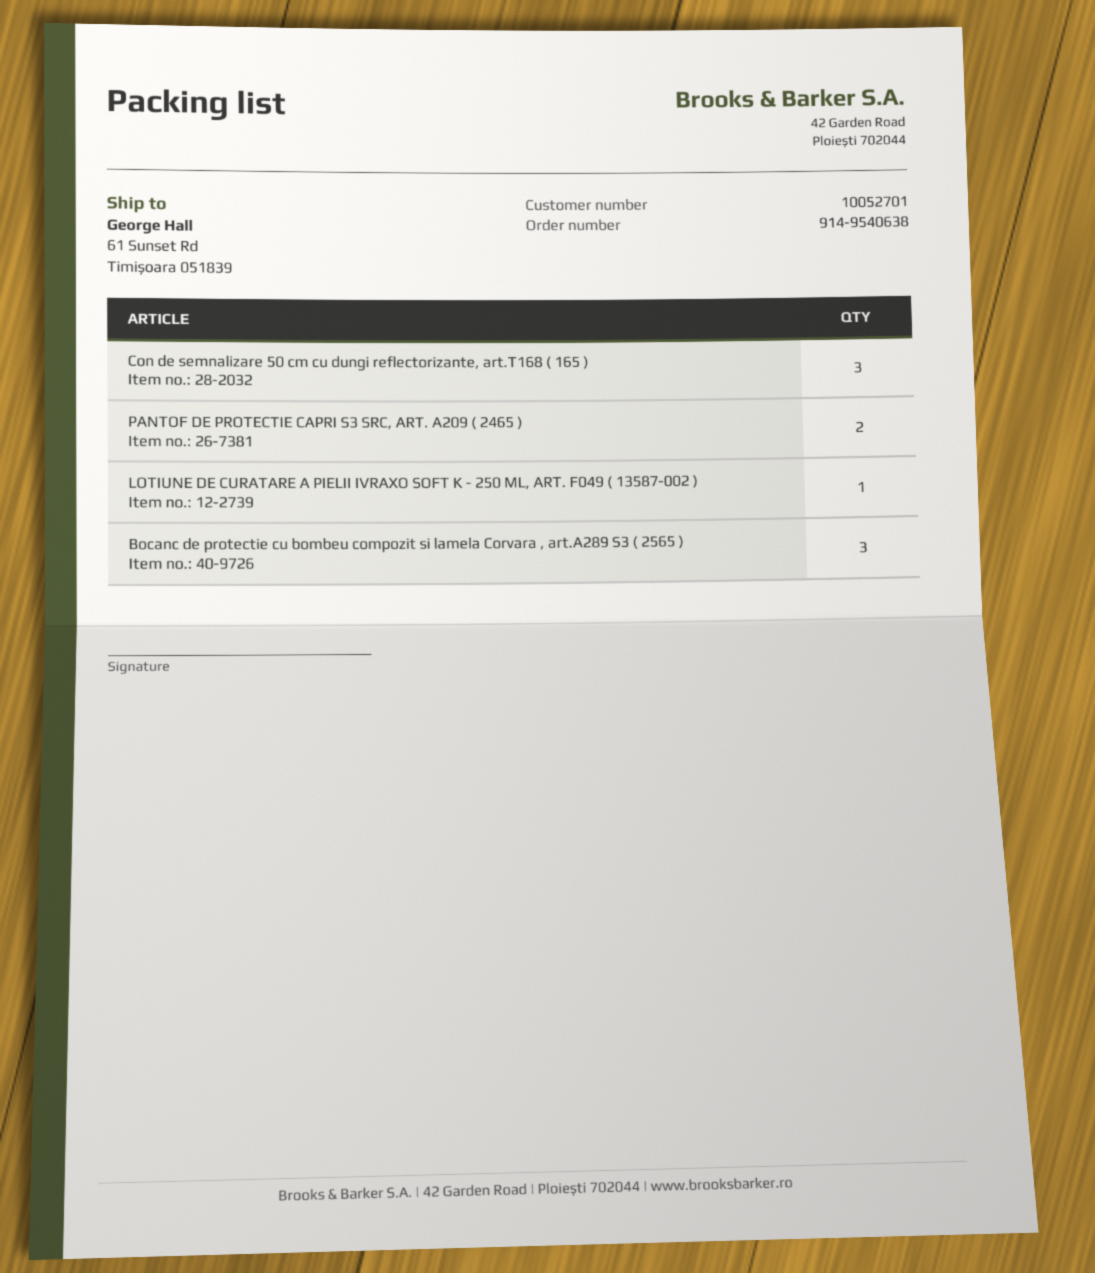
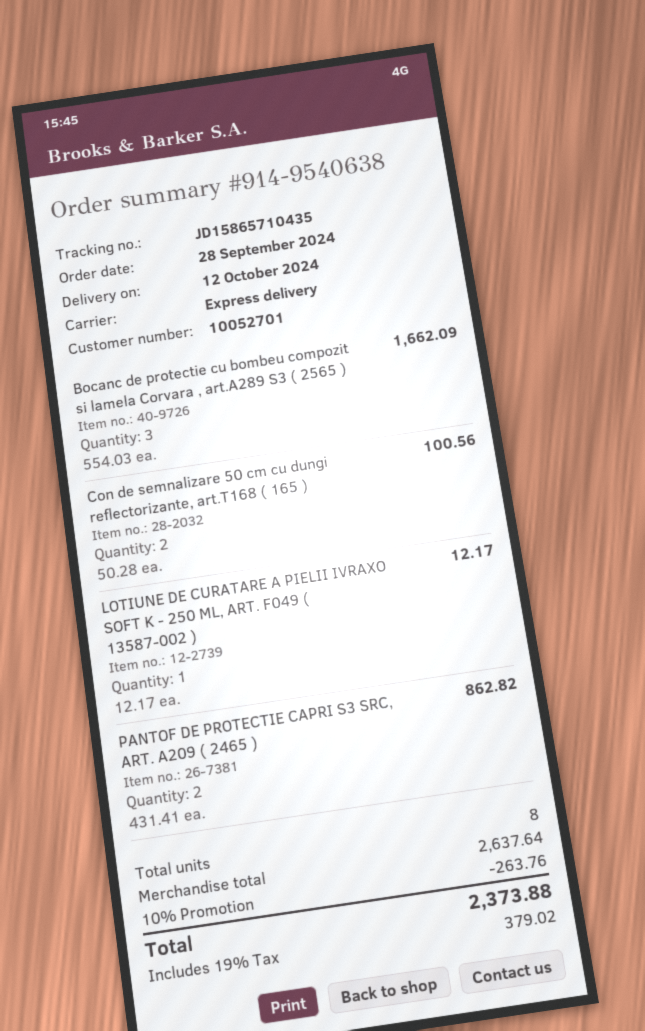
Con de semnalizare 50 cm cu dungi reflectorizante, art.T168 ( 165 ): 3 -> 2

